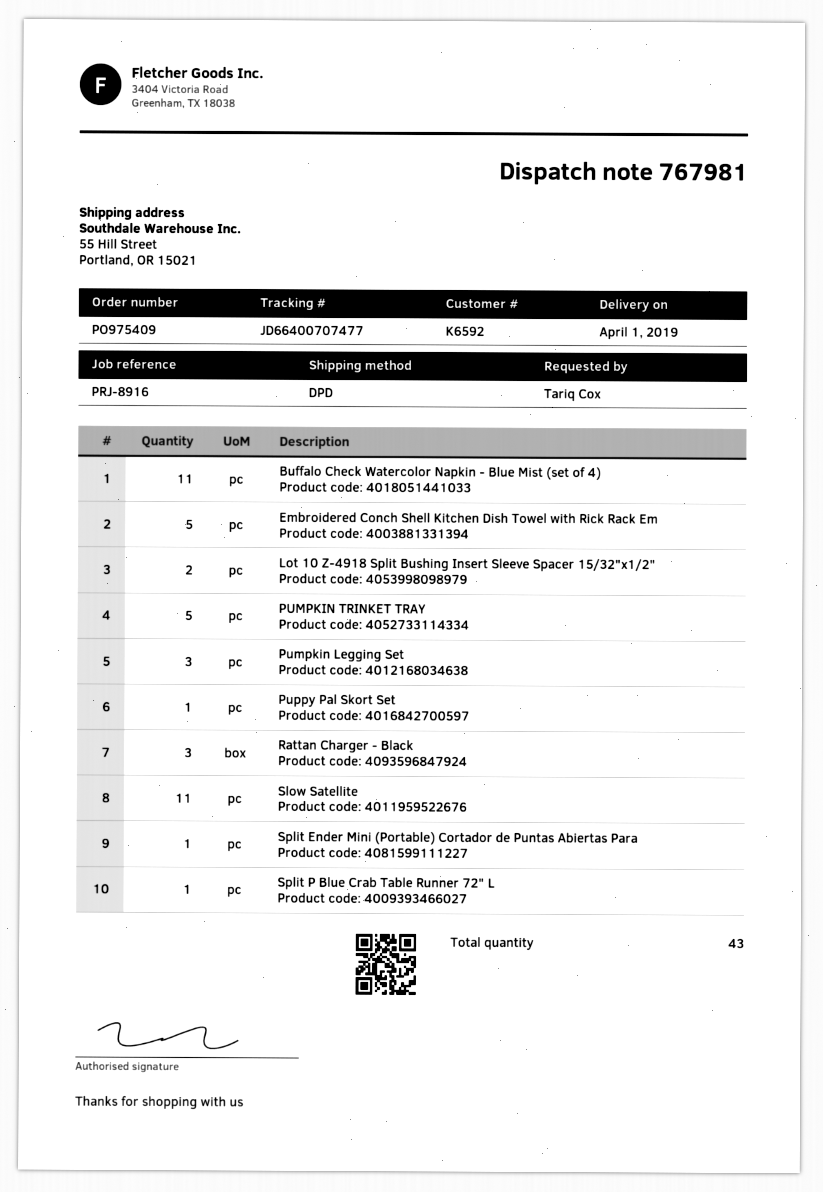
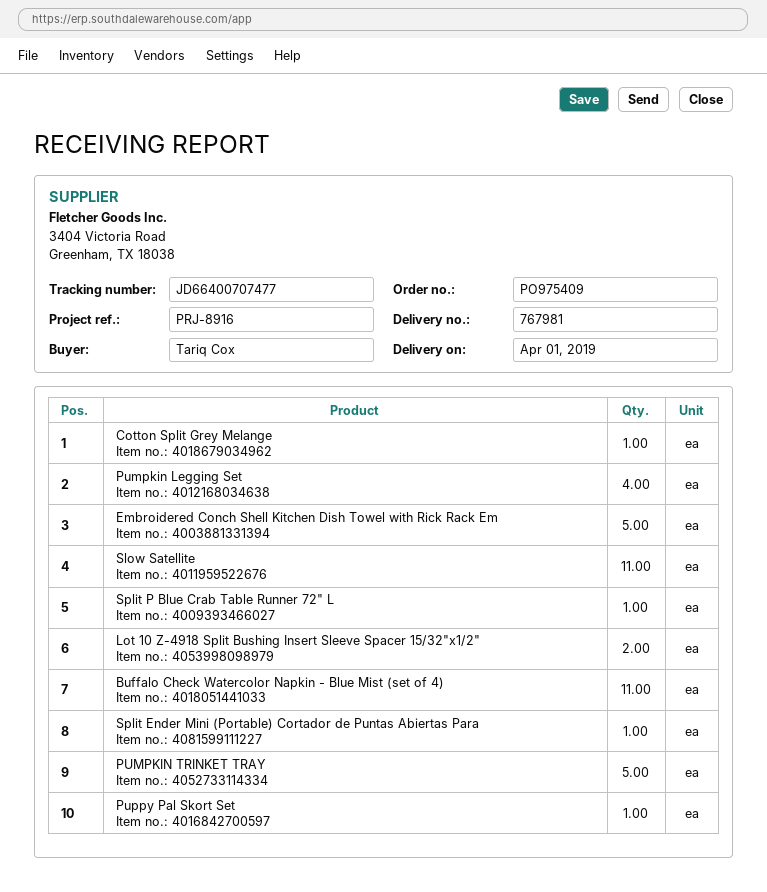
Pumpkin Legging Set: 3 -> 4
Rattan Charger - Black: 3 -> none
Cotton Split Grey Melange: none -> 1

